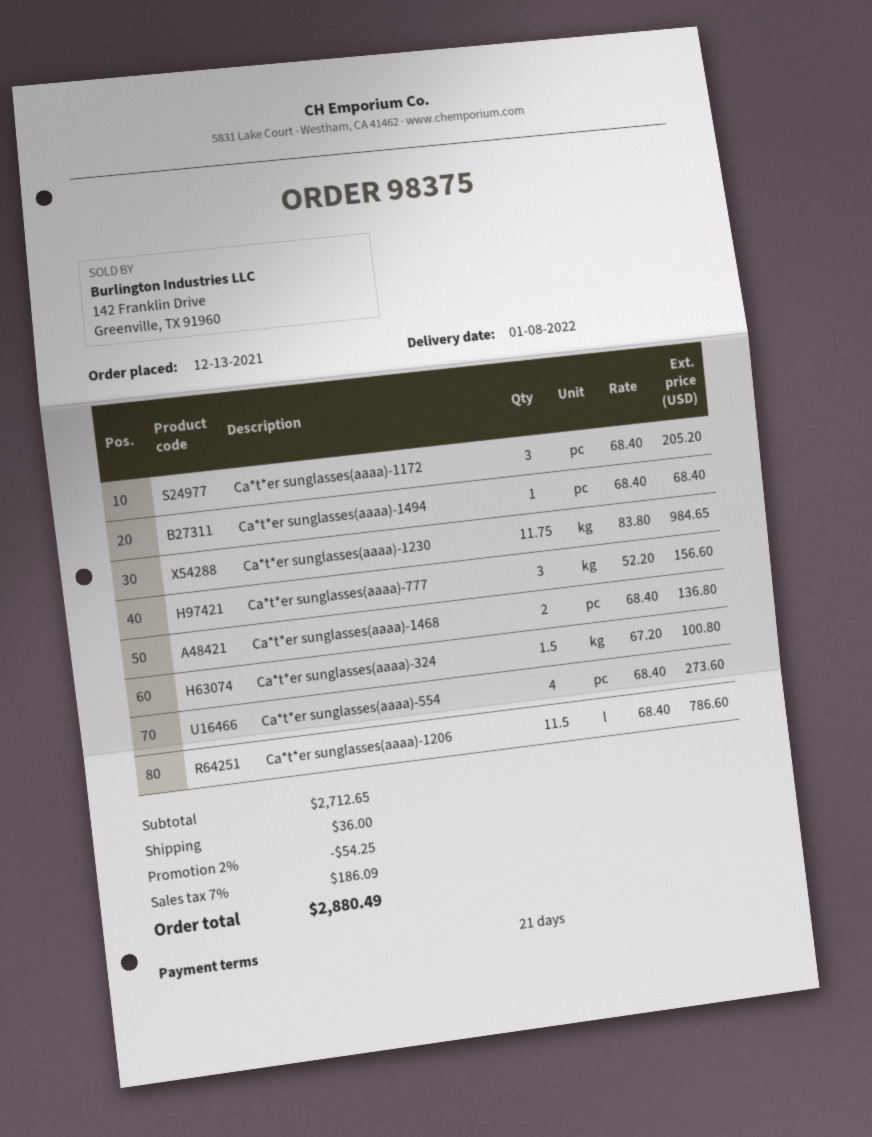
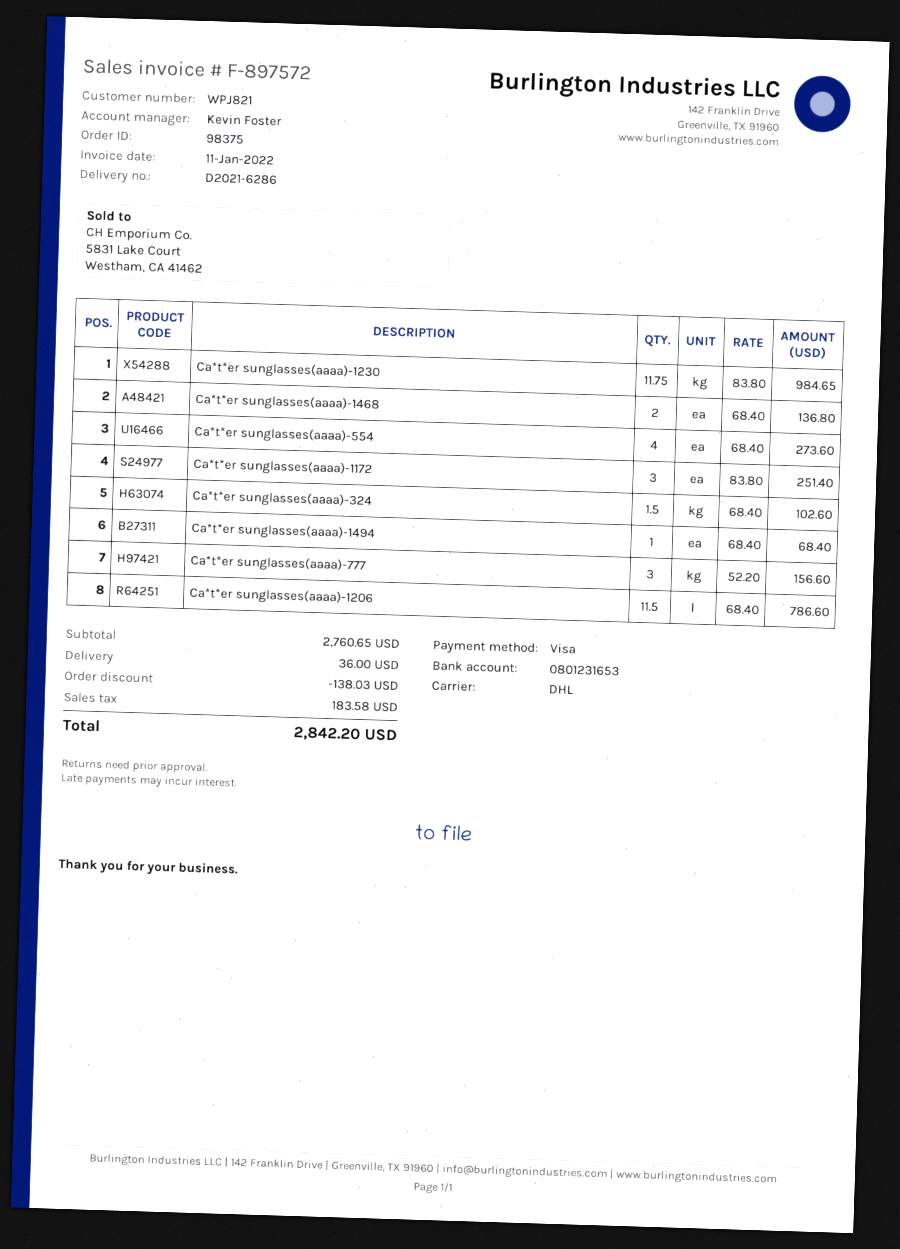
Ca*t*er sunglasses(aaaa)-1172: 3 x 68.40 = 205.20 -> 3 x 83.80 = 251.40
Ca*t*er sunglasses(aaaa)-324: 1.5 x 67.20 = 100.80 -> 1.5 x 68.40 = 102.60
subtotal: 2712.65 -> 2760.65
discount: 54.25 -> 138.03
tax: 186.09 -> 183.58
total: 2880.49 -> 2842.20

